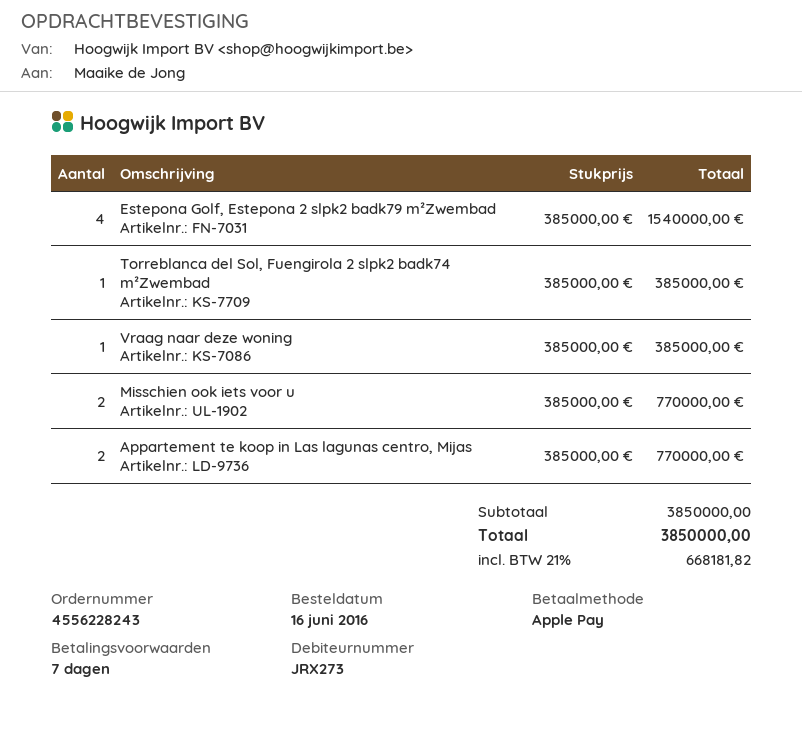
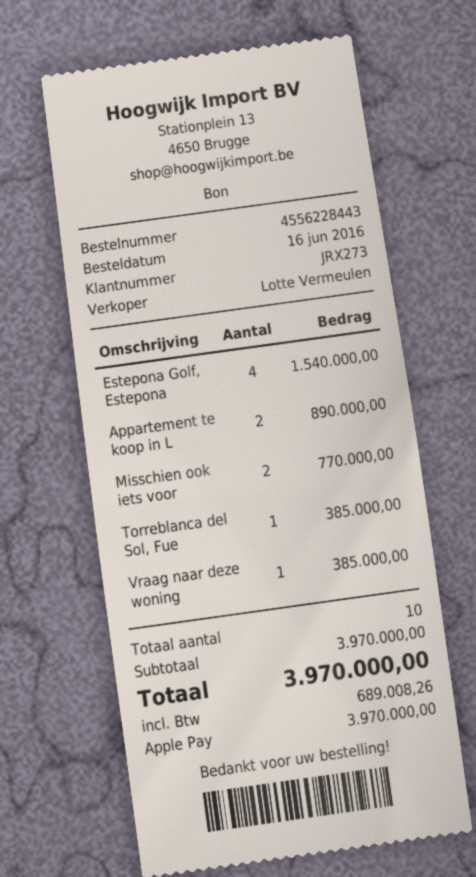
order number: 4556228243 -> 4556228443
Appartement te koop in Las lagunas centro, Mijas: 2 for 770000.00 -> 2 for 890000.00
subtotal: 3850000.00 -> 3970000.00
tax: 668181.82 -> 689008.26
total: 3850000.00 -> 3970000.00

